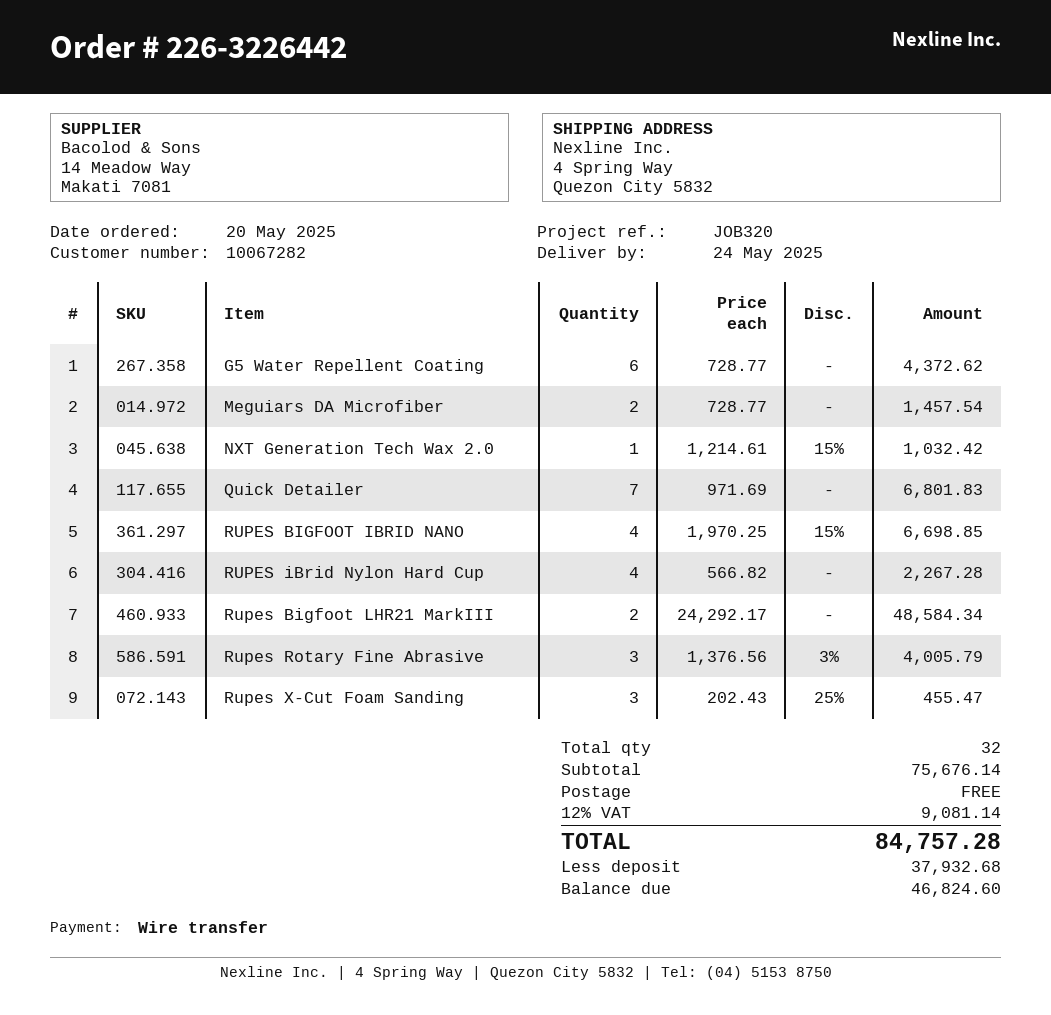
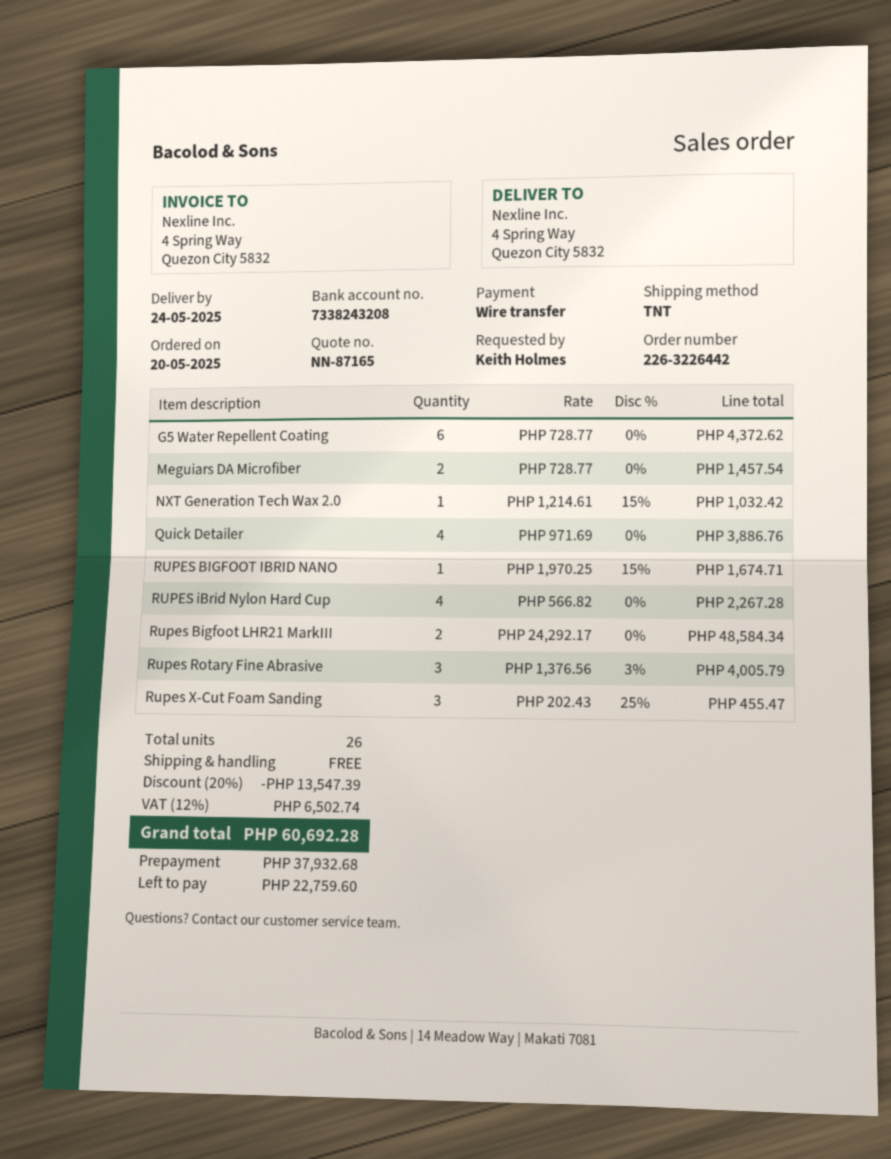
Quick Detailer: 7 x 971.69 = 6801.83 -> 4 x 971.69 = 3886.76
RUPES BIGFOOT IBRID NANO: 4 x 1970.25 - 15% = 6698.85 -> 1 x 1970.25 - 15% = 1674.71
total quantity: 32 -> 26
discount: none -> 20% = 13547.39
tax: 12% = 9081.14 -> 12% = 6502.74
total: 84757.28 -> 60692.28
balance: 46824.60 -> 22759.60

